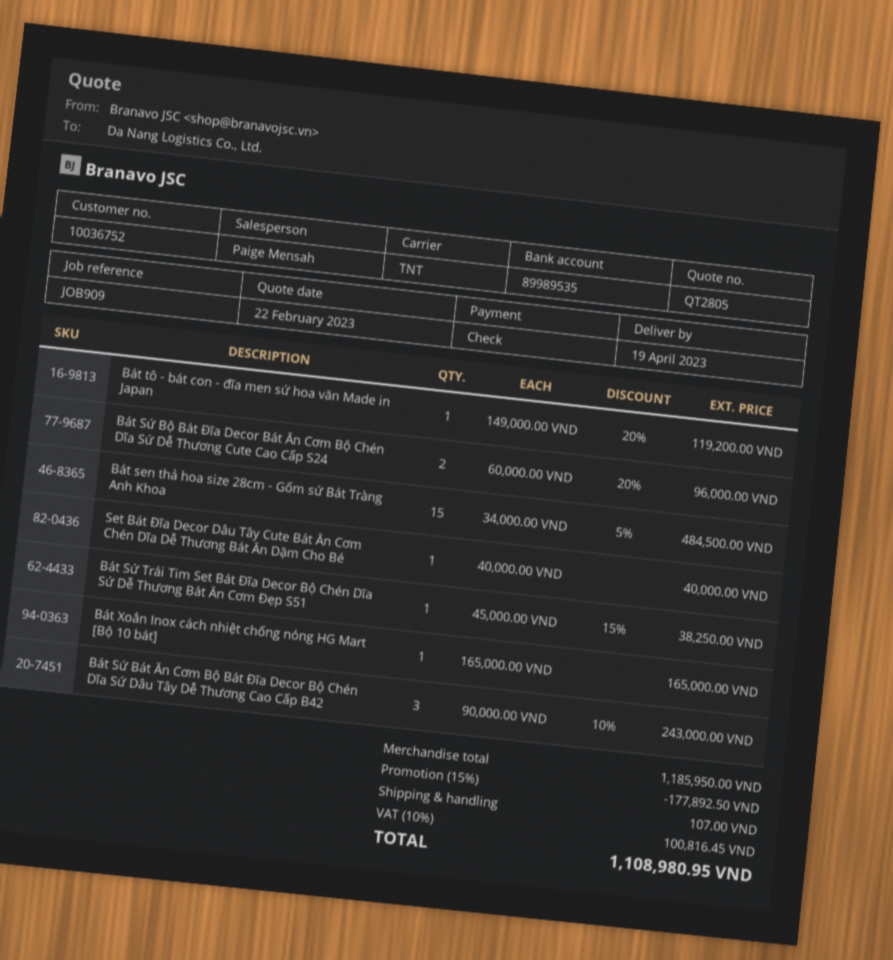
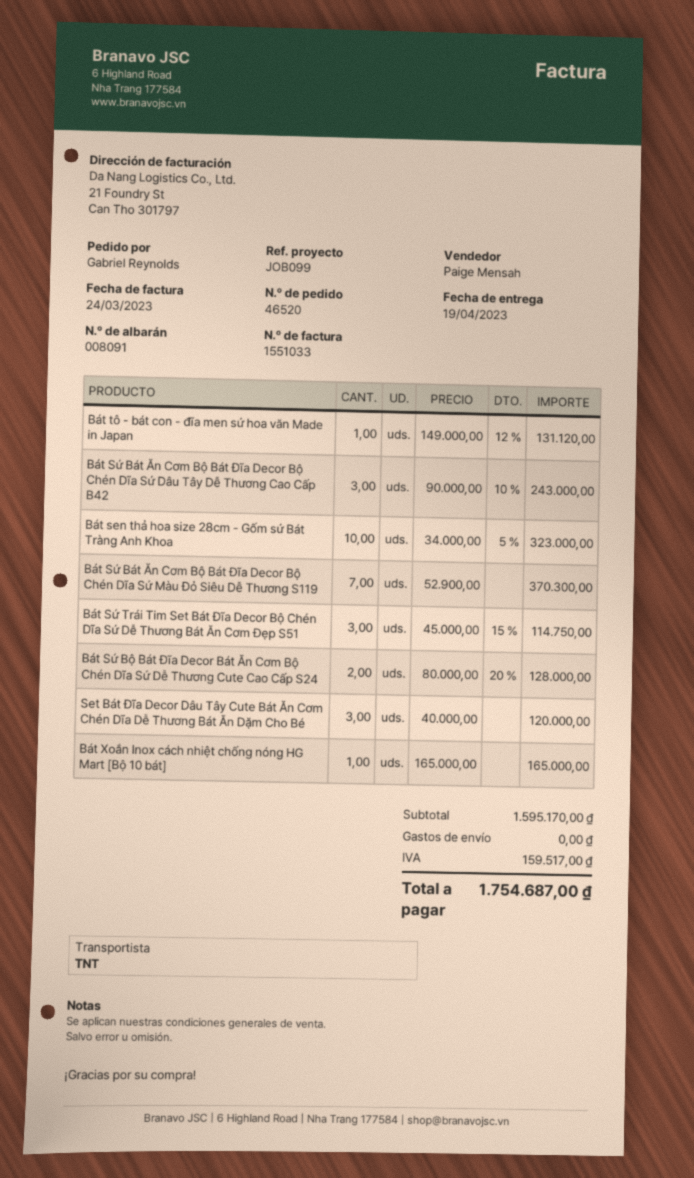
reference: JOB909 -> JOB099
Bát tô - bát con - đĩa men sứ hoa văn Made in Japan: 1 x 149000.00 - 20% = 119200.00 -> 1 x 149000.00 - 12% = 131120.00
Bát Sứ Bộ Bát Đĩa Decor Bát Ăn Cơm Bộ Chén Dĩa Sứ Dễ Thương Cute Cao Cấp S24: 2 x 60000.00 - 20% = 96000.00 -> 2 x 80000.00 - 20% = 128000.00
Bát sen thả hoa size 28cm - Gốm sứ Bát Tràng Anh Khoa: 15 x 34000.00 - 5% = 484500.00 -> 10 x 34000.00 - 5% = 323000.00
Set Bát Đĩa Decor Dâu Tây Cute Bát Ăn Cơm Chén Dĩa Dễ Thương Bát Ăn Dặm Cho Bé: 1 x 40000.00 = 40000.00 -> 3 x 40000.00 = 120000.00
Bát Sứ Trái Tim Set Bát Đĩa Decor Bộ Chén Dĩa Sứ Dễ Thương Bát Ăn Cơm Đẹp S51: 1 x 45000.00 - 15% = 38250.00 -> 3 x 45000.00 - 15% = 114750.00
Bát Sứ Bát Ăn Cơm Bộ Bát Đĩa Decor Bộ Chén Dĩa Sứ Màu Đỏ Siêu Dễ Thương S119: none -> 7 x 52900.00 = 370300.00
subtotal: 1185950.00 -> 1595170.00
discount: 15% = 177892.50 -> none
shipping: 107.00 -> 0.00
tax: 100816.45 -> 159517.00
total: 1108980.95 -> 1754687.00

